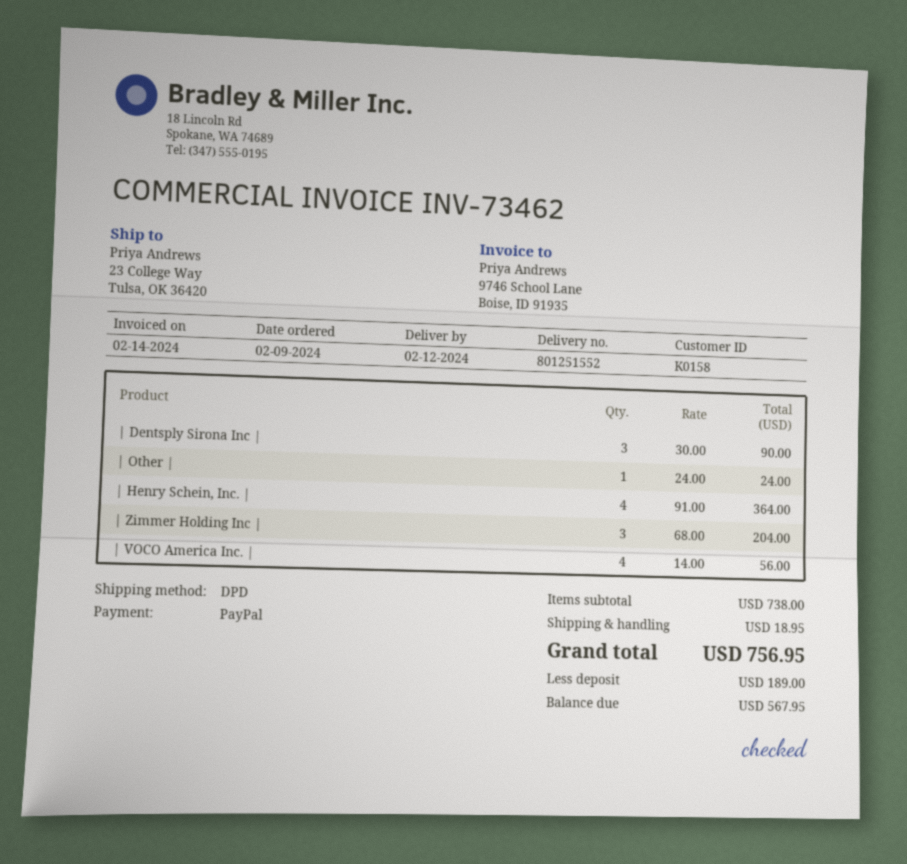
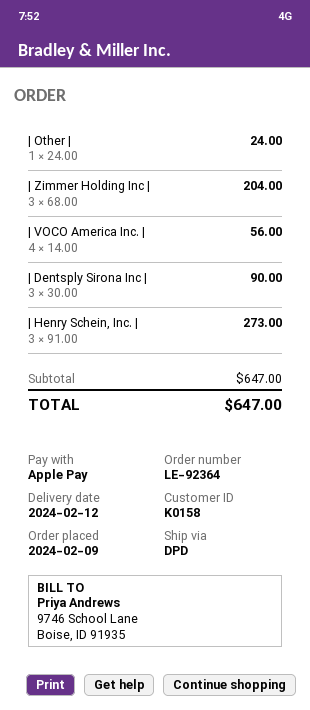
payment method: PayPal -> Apple Pay
| Henry Schein, Inc. |: 4 x 91.00 = 364.00 -> 3 x 91.00 = 273.00
subtotal: 738.00 -> 647.00
shipping: 18.95 -> none
total: 756.95 -> 647.00

